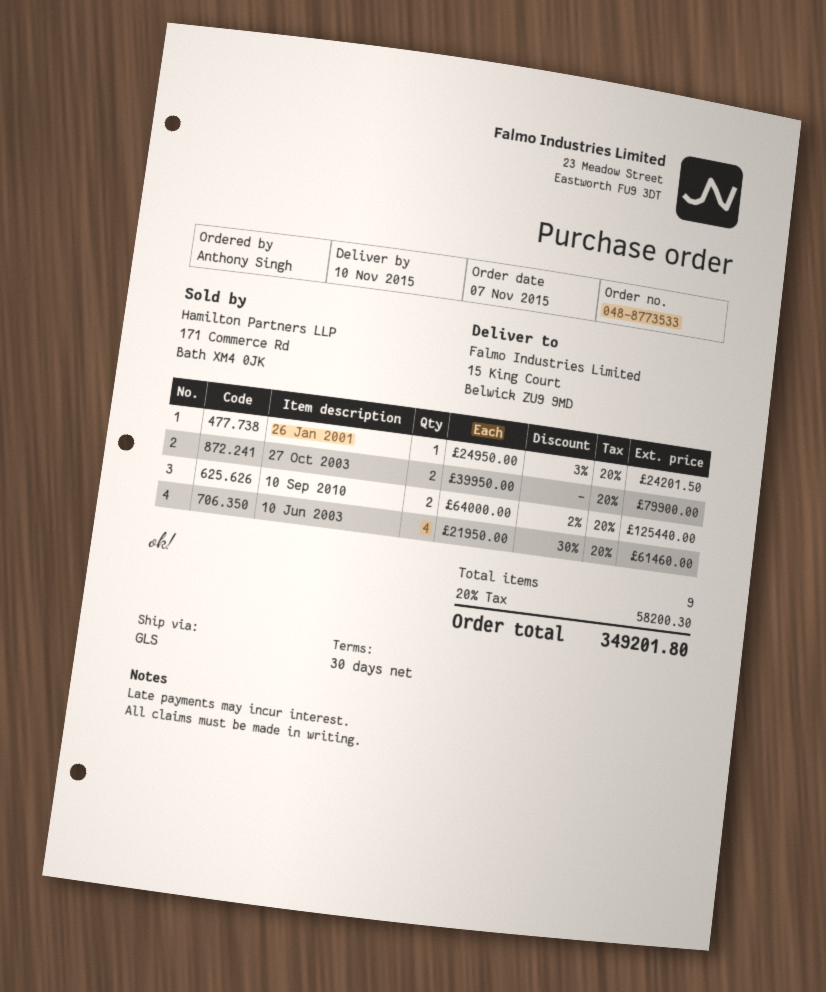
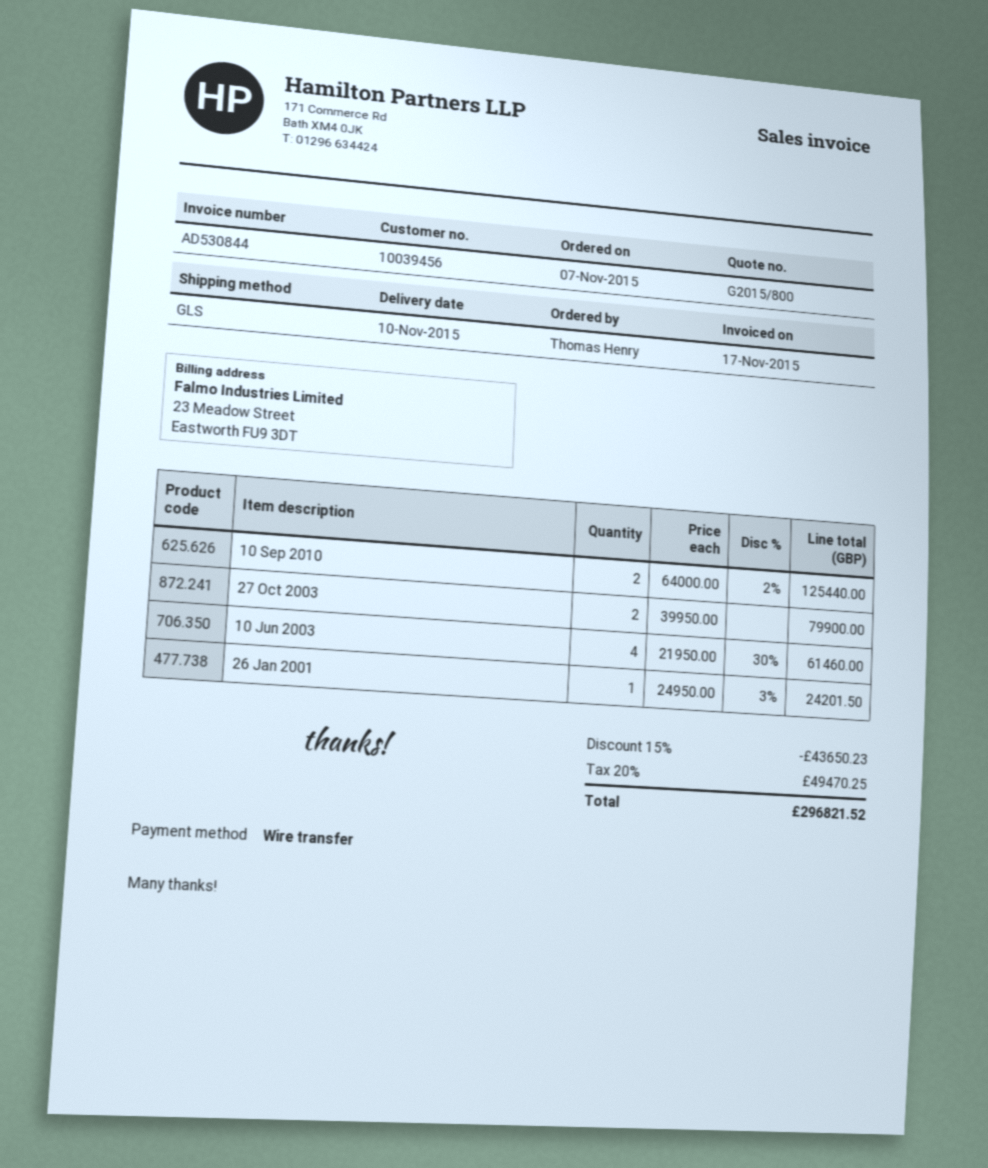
ordered by: Anthony Singh -> Thomas Henry
discount: none -> 15% = 43650.23
tax: 20% = 58200.30 -> 20% = 49470.25
total: 349201.80 -> 296821.52

